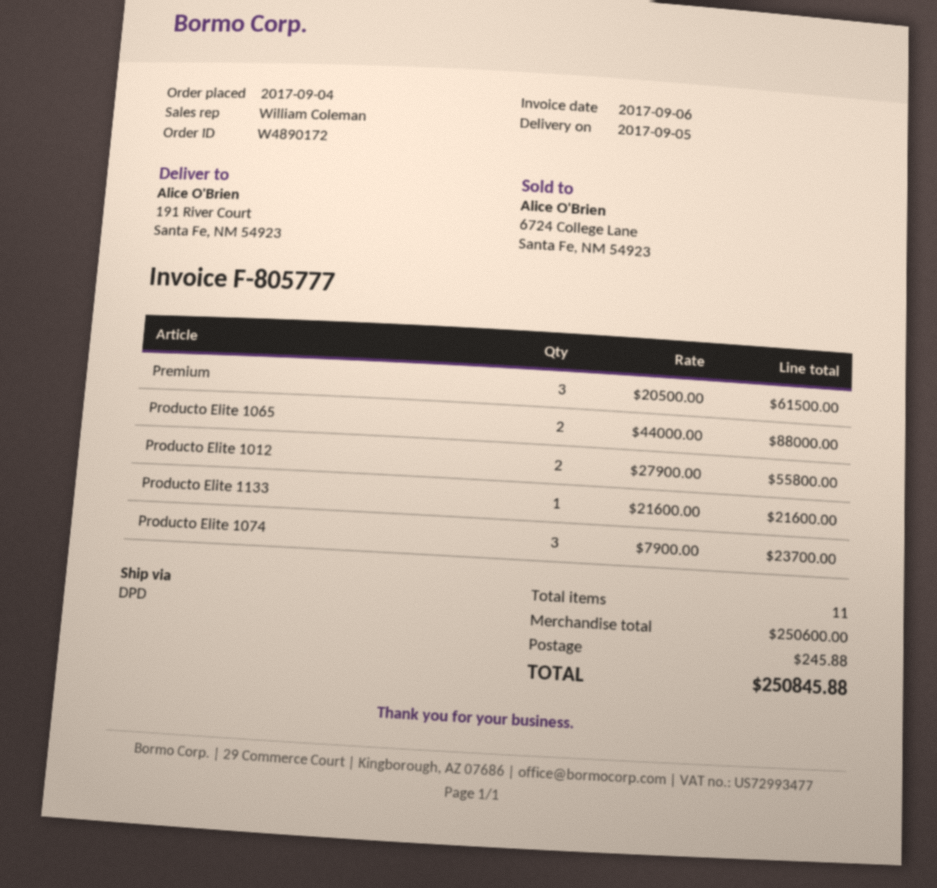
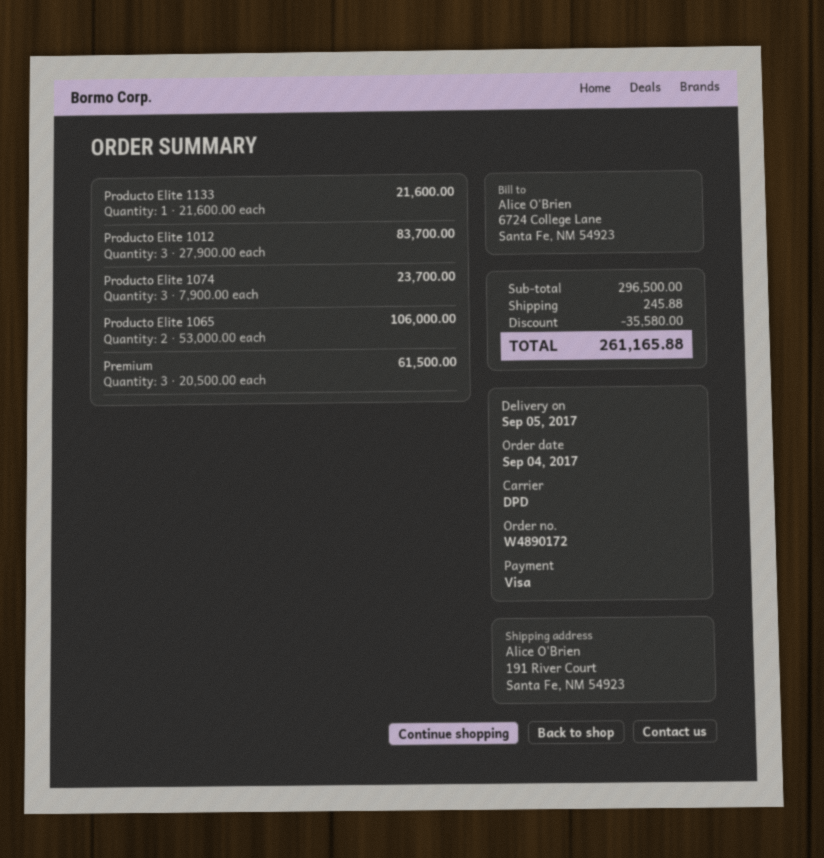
Producto Elite 1065: 2 x 44000.00 = 88000.00 -> 2 x 53000.00 = 106000.00
Producto Elite 1012: 2 x 27900.00 = 55800.00 -> 3 x 27900.00 = 83700.00
subtotal: 250600.00 -> 296500.00
discount: none -> 35580.00
total: 250845.88 -> 261165.88

